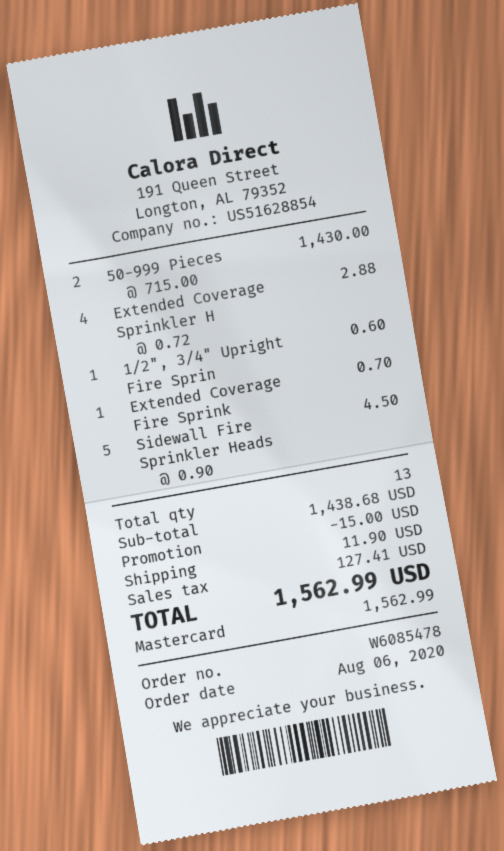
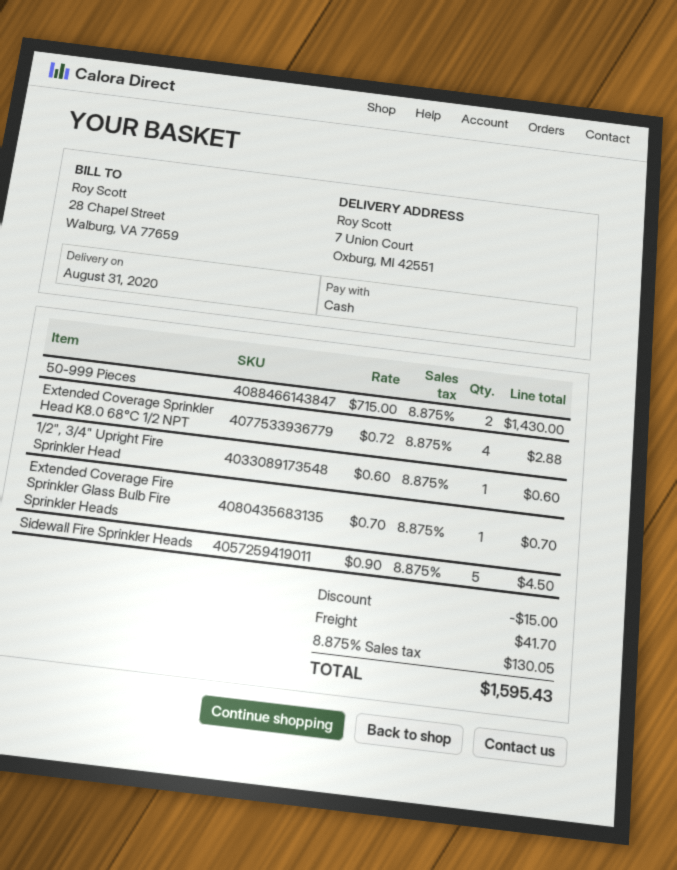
payment method: Mastercard -> cash
shipping: 11.90 -> 41.70
tax: 127.41 -> 130.05
total: 1562.99 -> 1595.43

